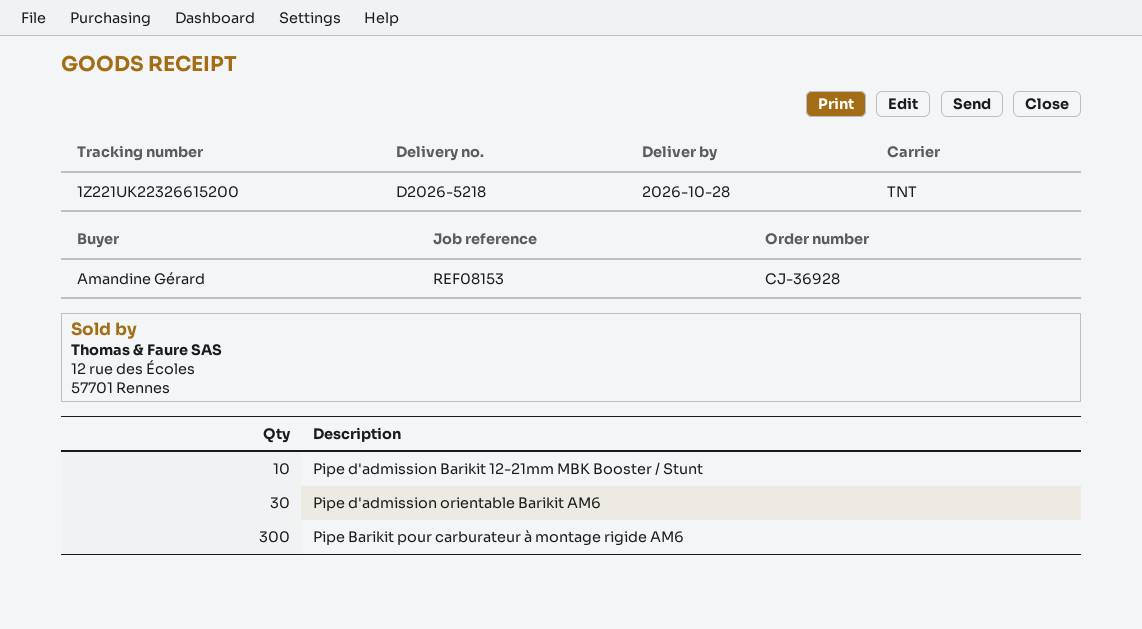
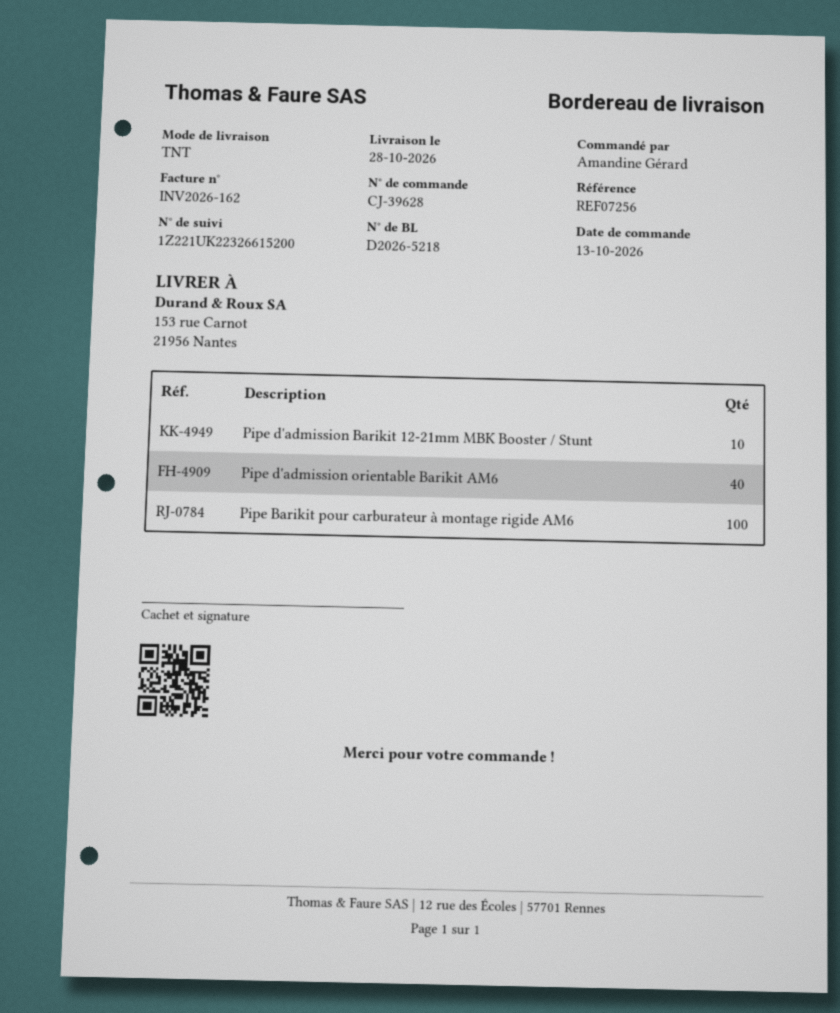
order number: CJ-36928 -> CJ-39628
reference: REF08153 -> REF07256
Pipe d'admission orientable Barikit AM6: 30 -> 40
Pipe Barikit pour carburateur à montage rigide AM6: 300 -> 100

